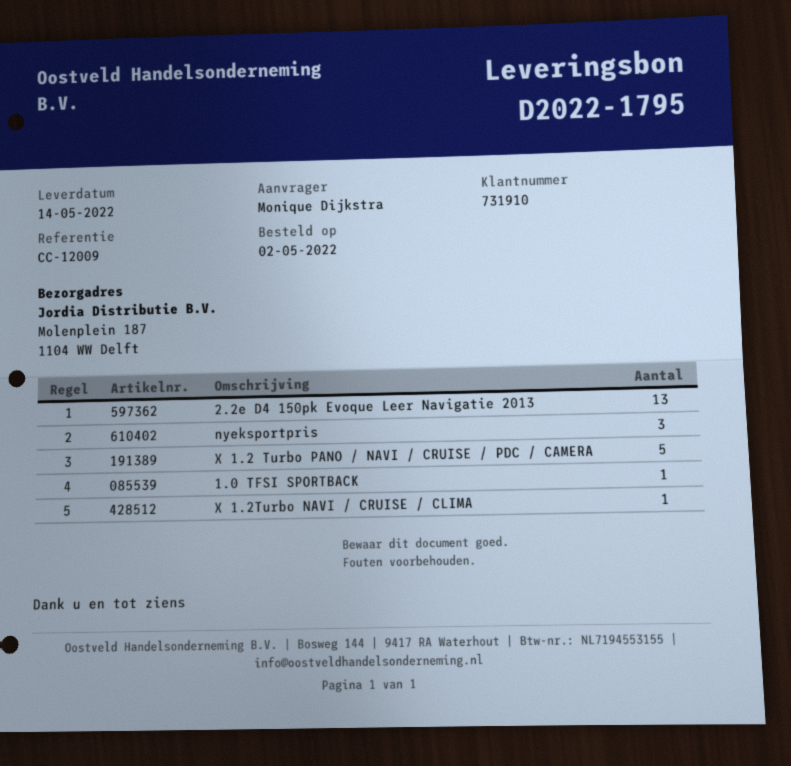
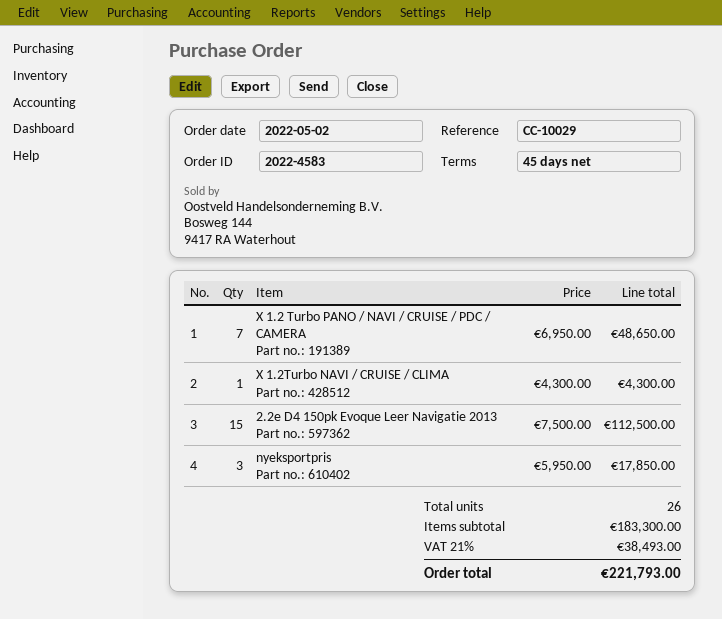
reference: CC-12009 -> CC-10029
2.2e D4 150pk Evoque Leer Navigatie 2013: 13 -> 15
X 1.2 Turbo PANO / NAVI / CRUISE / PDC / CAMERA: 5 -> 7
1.0 TFSI SPORTBACK: 1 -> none

